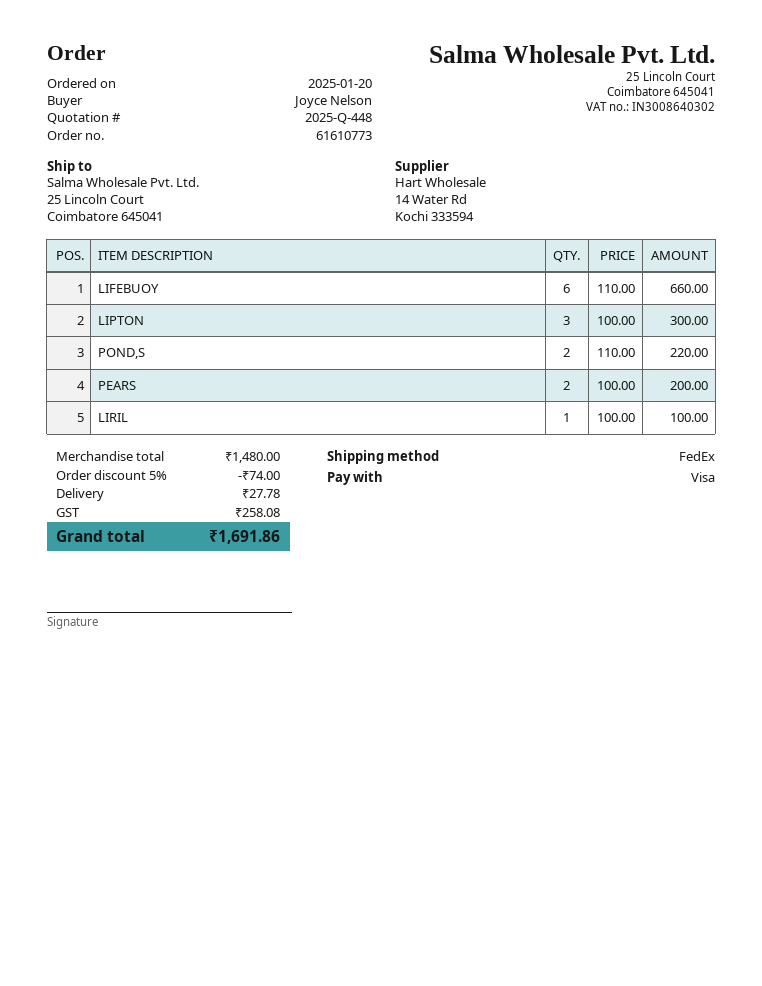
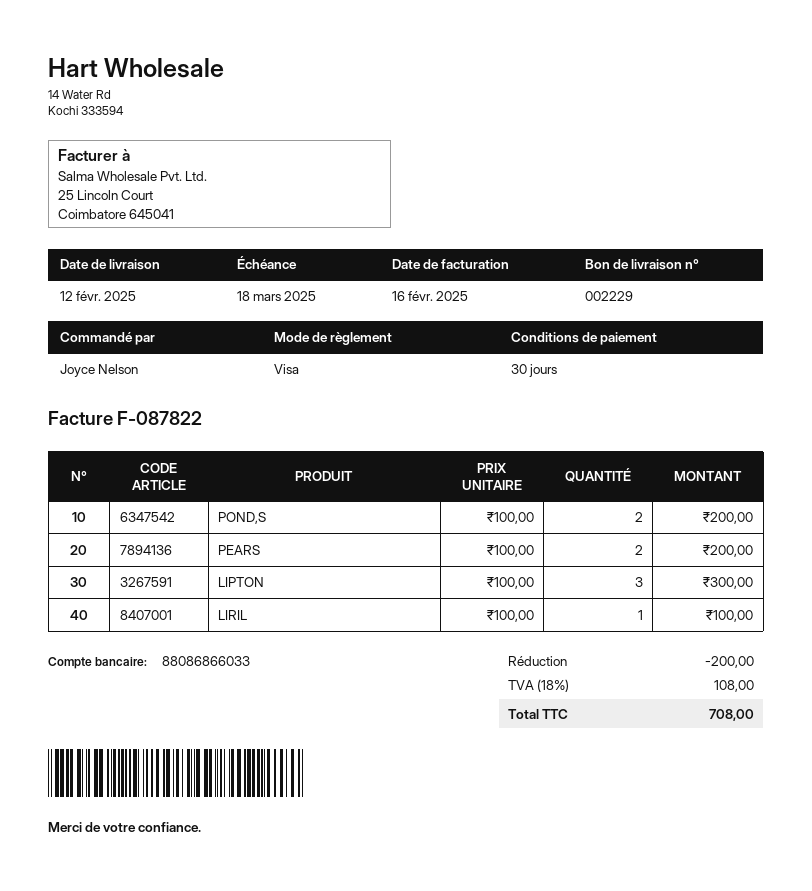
LIFEBUOY: 6 x 110.00 = 660.00 -> none
POND,S: 2 x 110.00 = 220.00 -> 2 x 100.00 = 200.00
discount: 74.00 -> 200.00
shipping: 27.78 -> none
tax: 258.08 -> 108.00
total: 1691.86 -> 708.00

